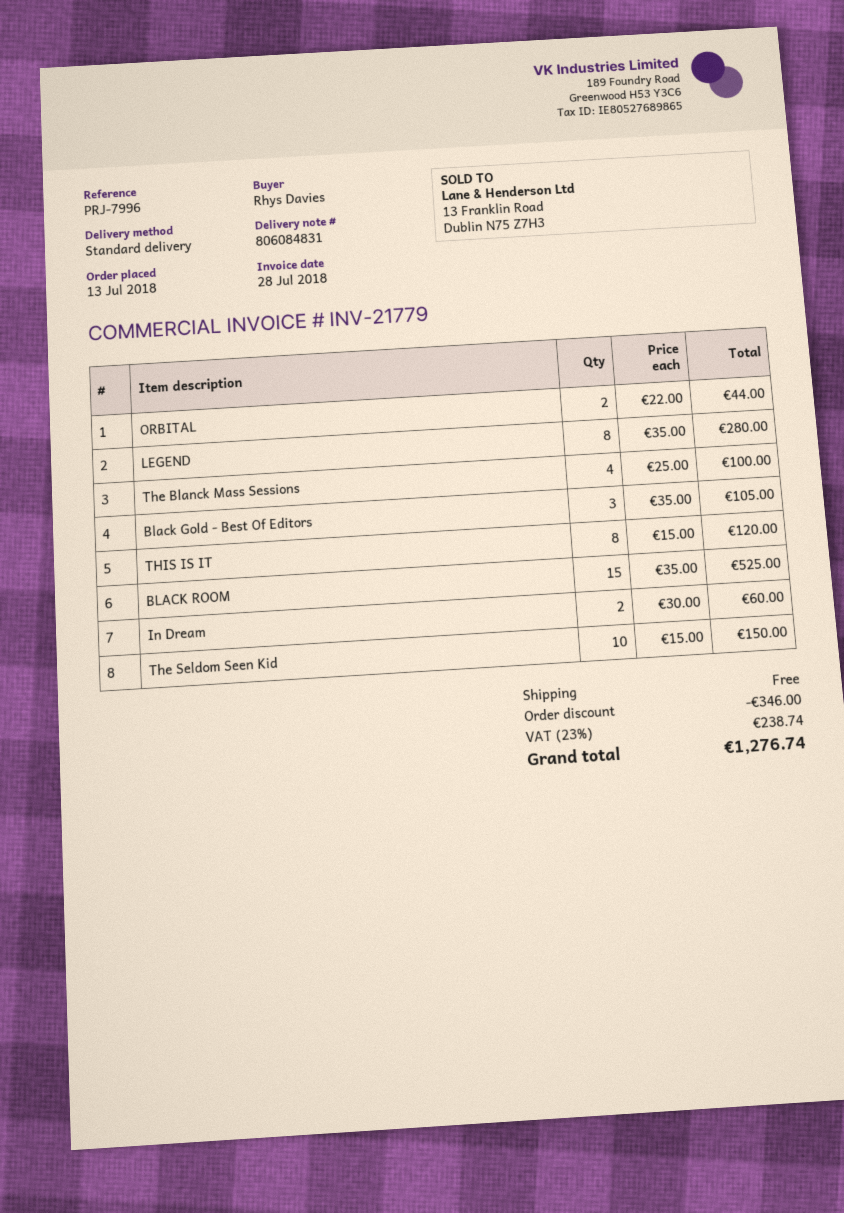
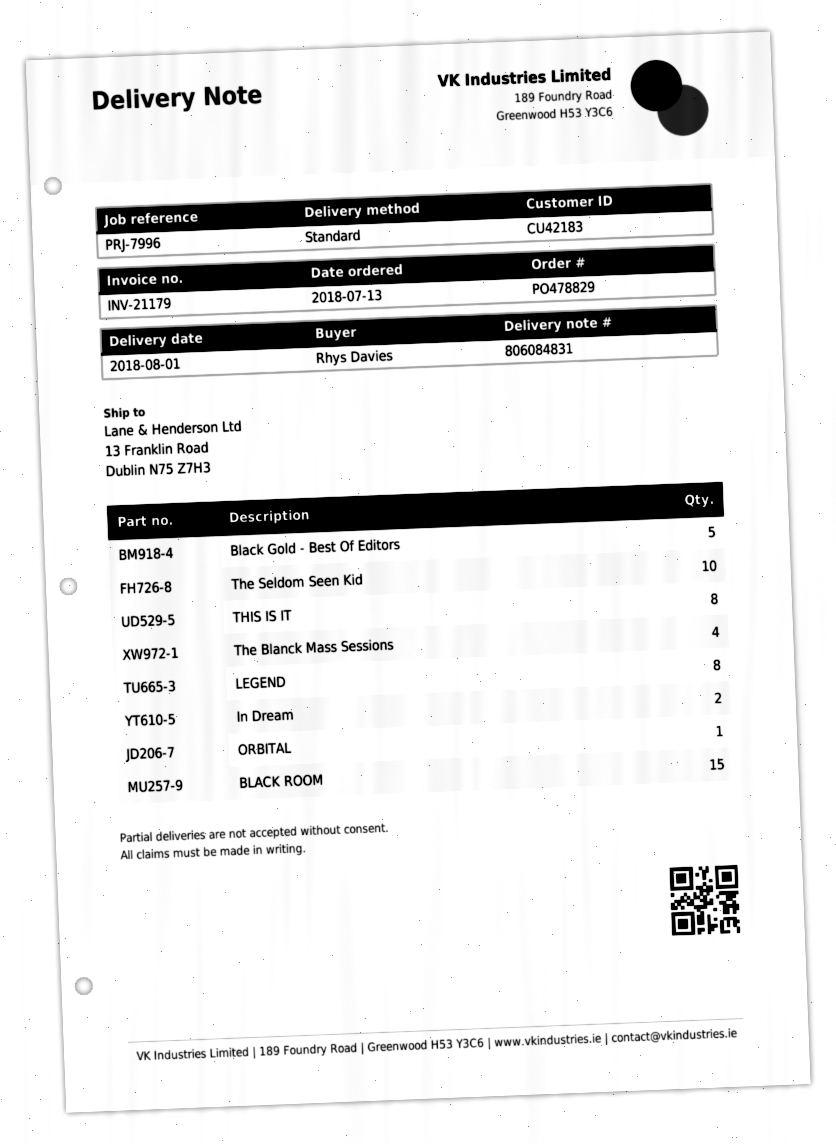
invoice number: INV-21779 -> INV-21179
ORBITAL: 2 -> 1
Black Gold - Best Of Editors: 3 -> 5

